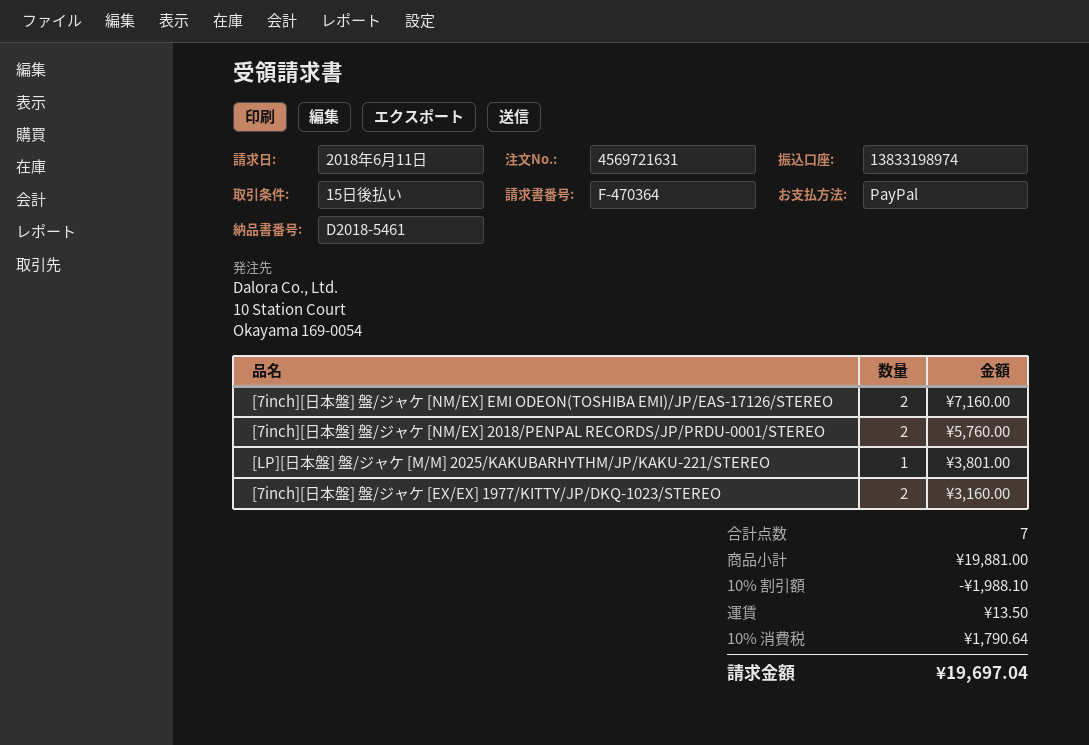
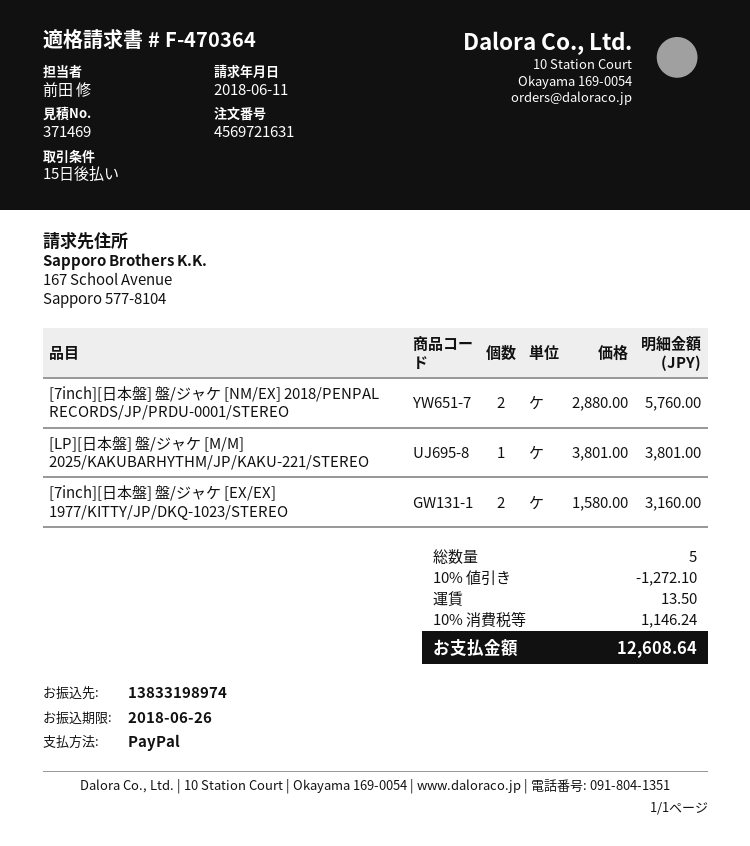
[7inch][日本盤] 盤/ジャケ [NM/EX] EMI ODEON(TOSHIBA EMI)/JP/EAS-17126/STEREO: 2 for 7160.00 -> none
total quantity: 7 -> 5
discount: 10% = 1988.10 -> 10% = 1272.10
tax: 10% = 1790.64 -> 10% = 1146.24
total: 19697.04 -> 12608.64

